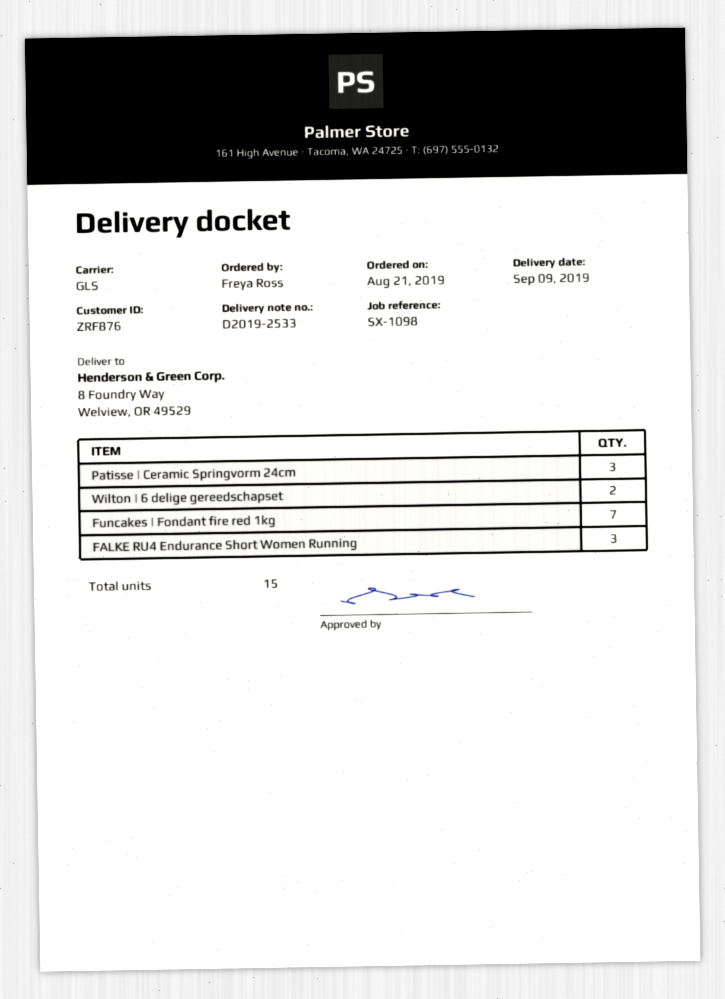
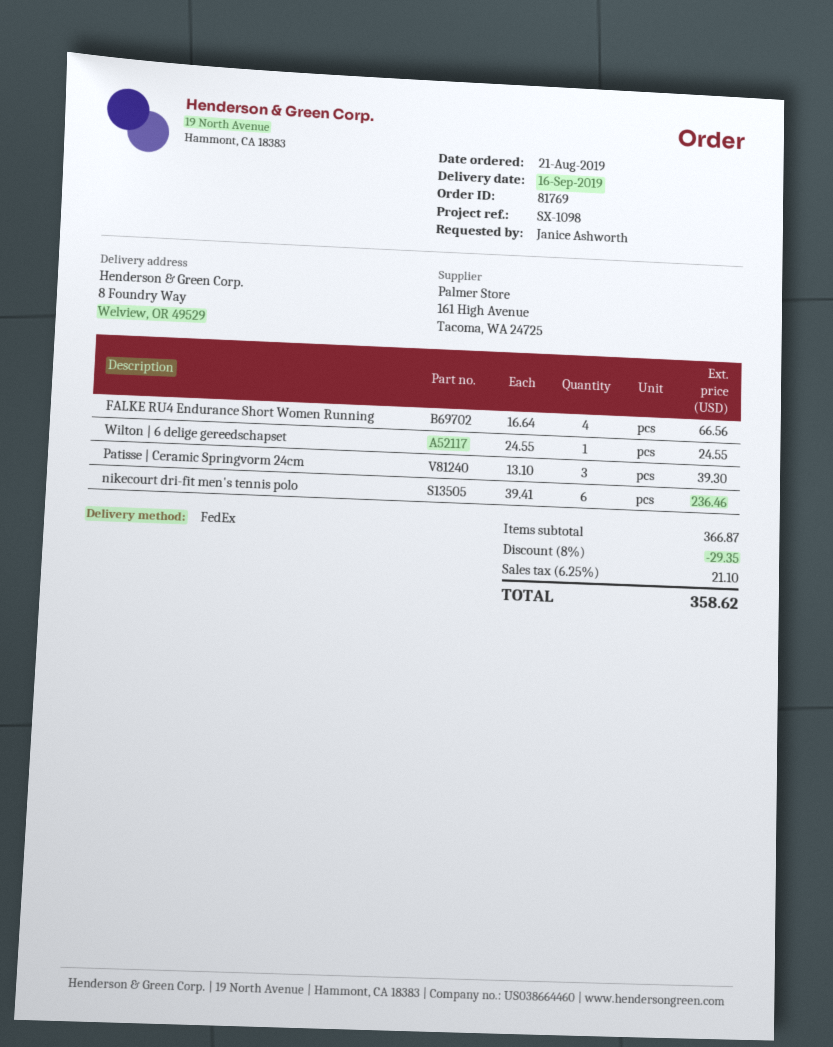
delivery date: 2019-09-09 -> 2019-09-16
ordered by: Freya Ross -> Janice Ashworth
shipping method: GLS -> FedEx
Wilton | 6 delige gereedschapset: 2 -> 1
Funcakes | Fondant fire red 1kg: 7 -> none
FALKE RU4 Endurance Short Women Running: 3 -> 4
nikecourt dri-fit men's tennis polo: none -> 6

